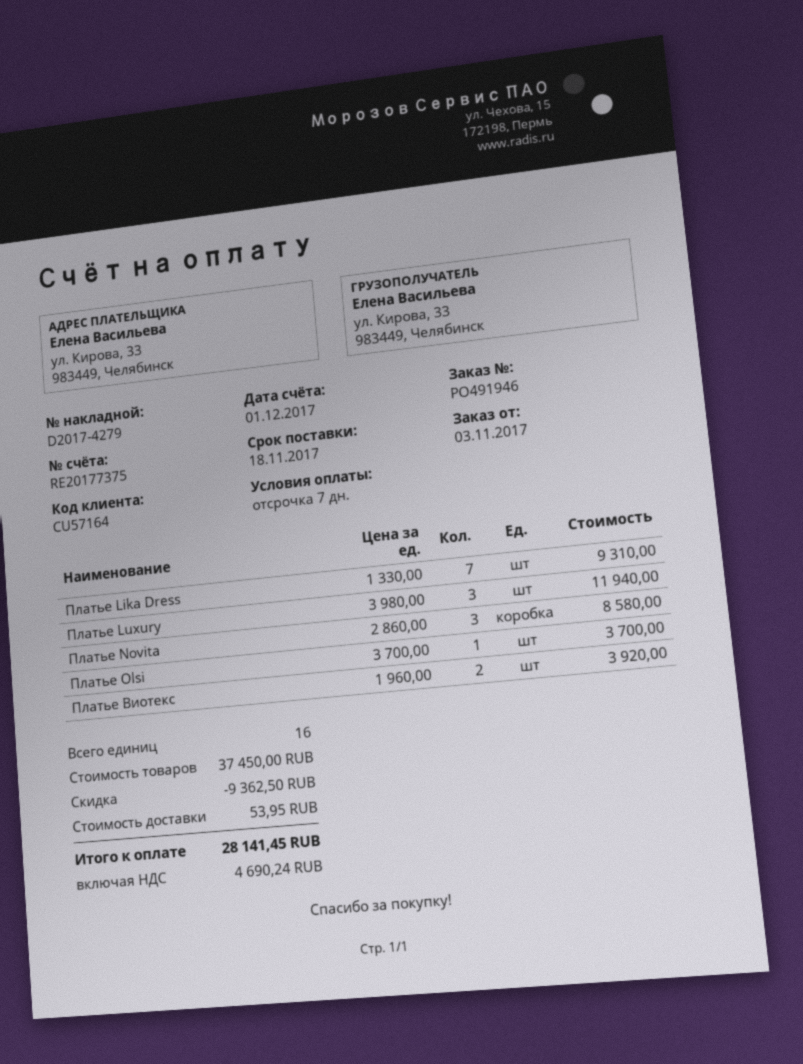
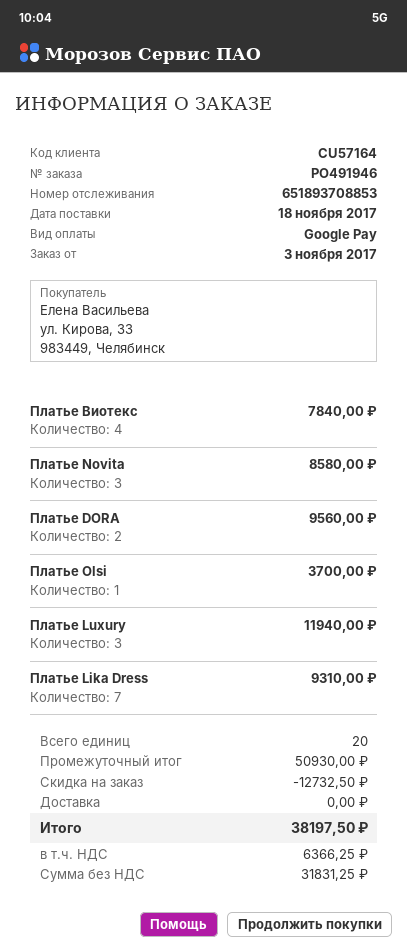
Платье Виотекс: 2 for 3920.00 -> 4 for 7840.00
Платье DORA: none -> 2 for 9560.00
total quantity: 16 -> 20
subtotal: 37450.00 -> 50930.00
discount: 9362.50 -> 12732.50
shipping: 53.95 -> 0.00
tax: 4690.24 -> 6366.25
total: 28141.45 -> 38197.50

